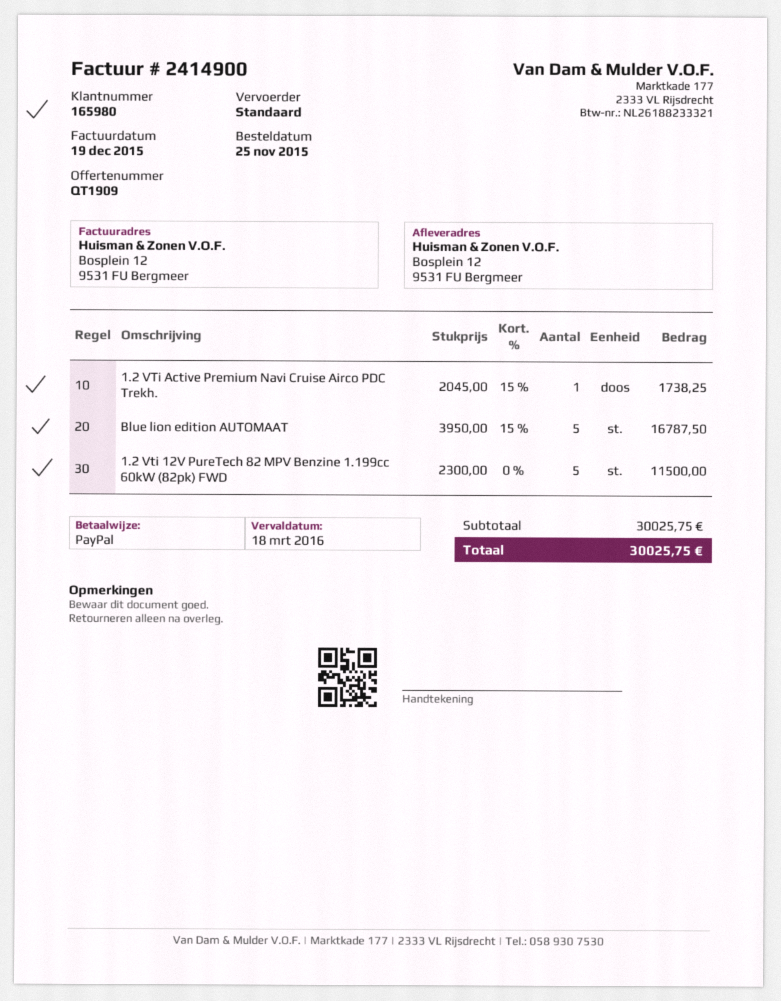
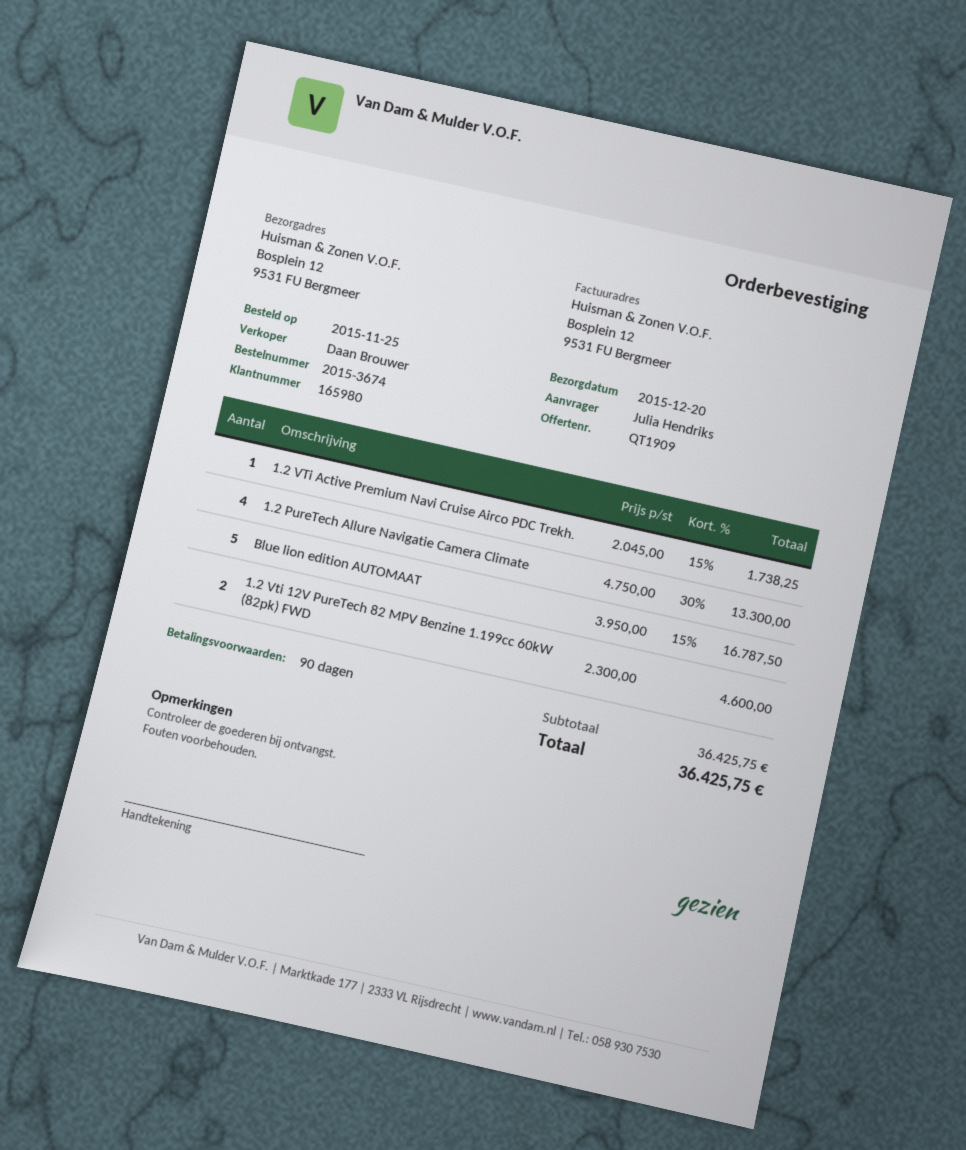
1.2 Vti 12V PureTech 82 MPV Benzine 1.199cc 60kW (82pk) FWD: 5 x 2300.00 = 11500.00 -> 2 x 2300.00 = 4600.00
1.2 PureTech Allure Navigatie Camera Climate: none -> 4 x 4750.00 - 30% = 13300.00
subtotal: 30025.75 -> 36425.75
total: 30025.75 -> 36425.75

